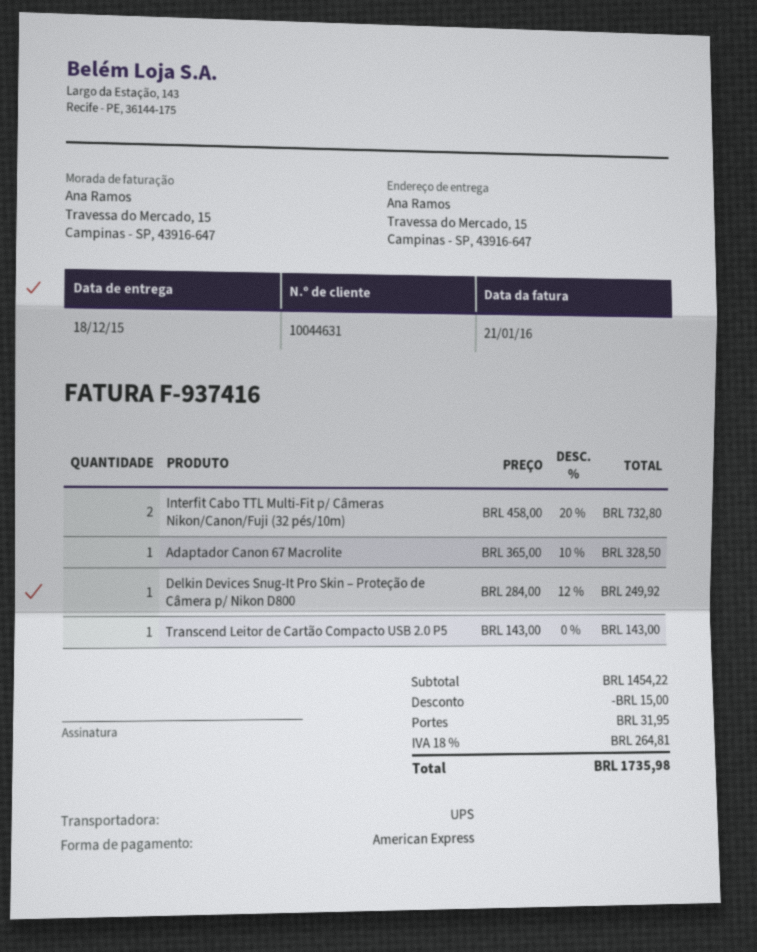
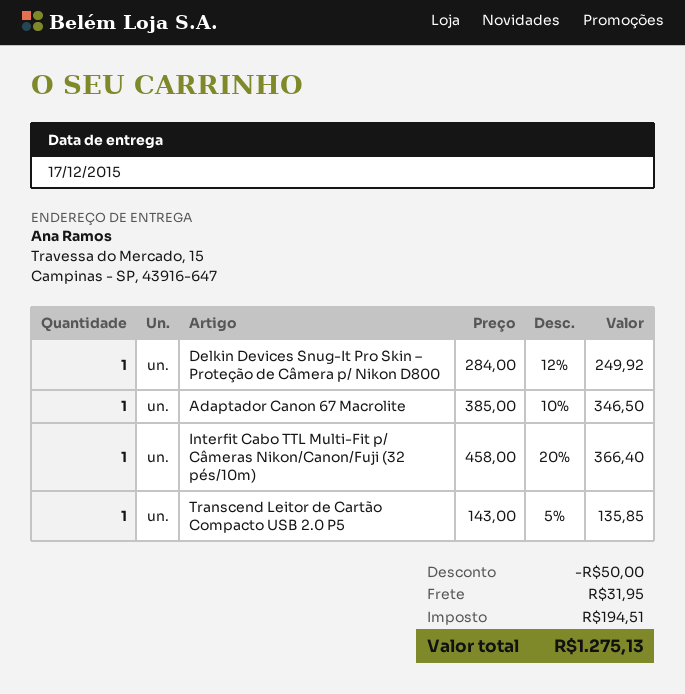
delivery date: 2015-12-18 -> 2015-12-17
Interfit Cabo TTL Multi-Fit p/ Câmeras Nikon/Canon/Fuji (32 pés/10m): 2 x 458.00 - 20% = 732.80 -> 1 x 458.00 - 20% = 366.40
Adaptador Canon 67 Macrolite: 1 x 365.00 - 10% = 328.50 -> 1 x 385.00 - 10% = 346.50
Transcend Leitor de Cartão Compacto USB 2.0 P5: 1 x 143.00 = 143.00 -> 1 x 143.00 - 5% = 135.85
discount: 15.00 -> 50.00
tax: 264.81 -> 194.51
total: 1735.98 -> 1275.13

